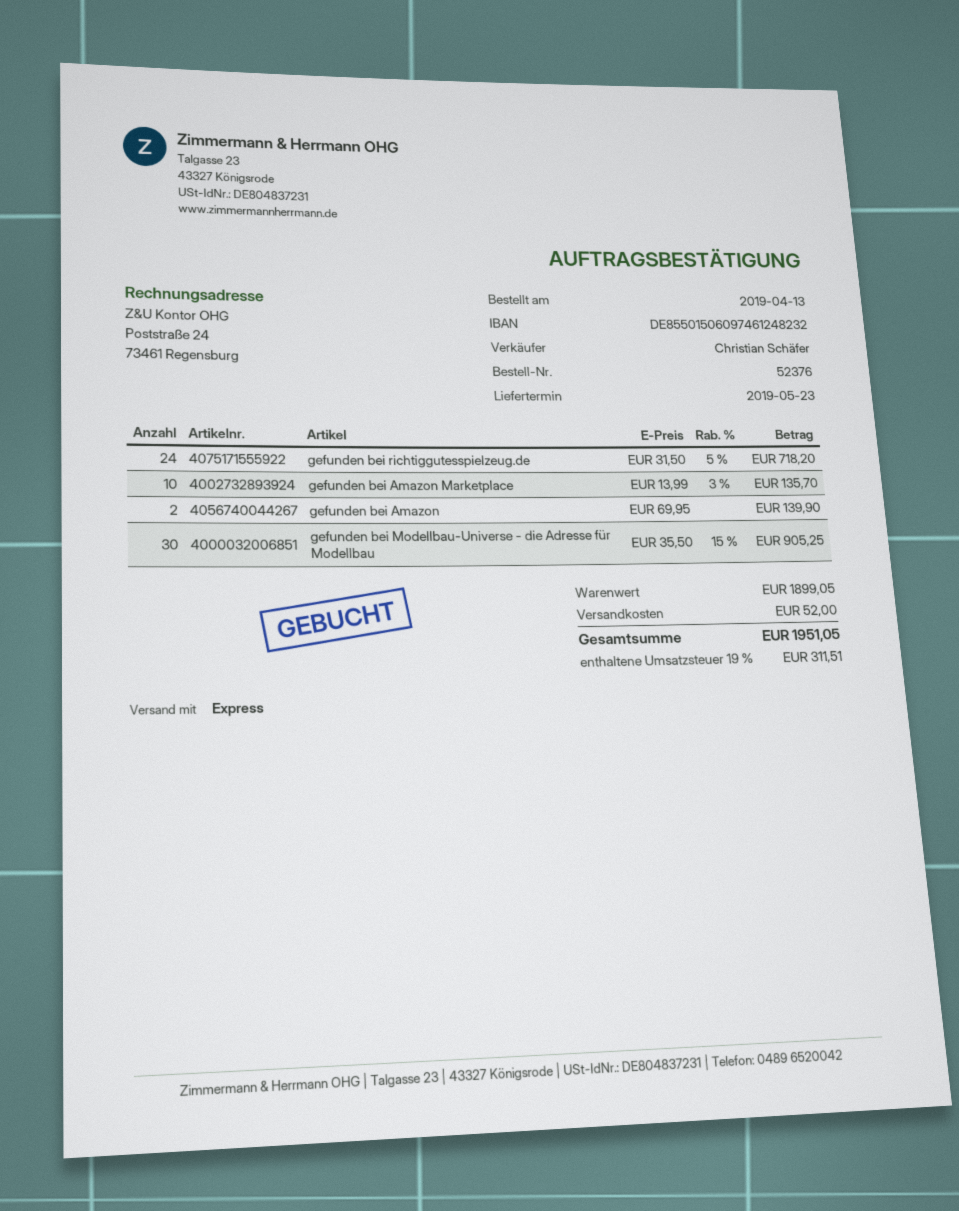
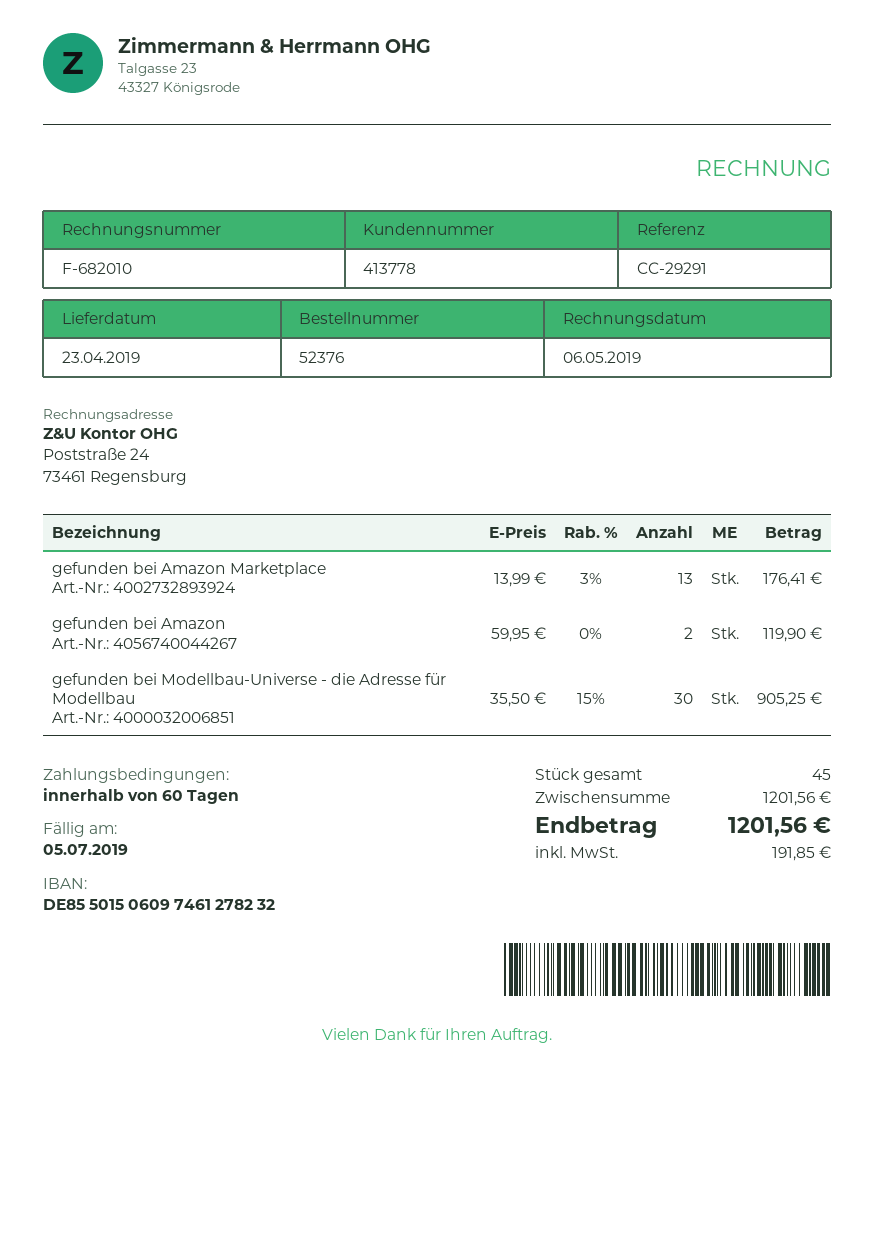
delivery date: 2019-05-23 -> 2019-04-23
bank account: DE85501506097461248232 -> DE85501506097461278232
gefunden bei richtiggutesspielzeug.de: 24 x 31.50 - 5% = 718.20 -> none
gefunden bei Amazon Marketplace: 10 x 13.99 - 3% = 135.70 -> 13 x 13.99 - 3% = 176.41
gefunden bei Amazon: 2 x 69.95 = 139.90 -> 2 x 59.95 = 119.90
subtotal: 1899.05 -> 1201.56
shipping: 52.00 -> none
tax: 311.51 -> 191.85
total: 1951.05 -> 1201.56

